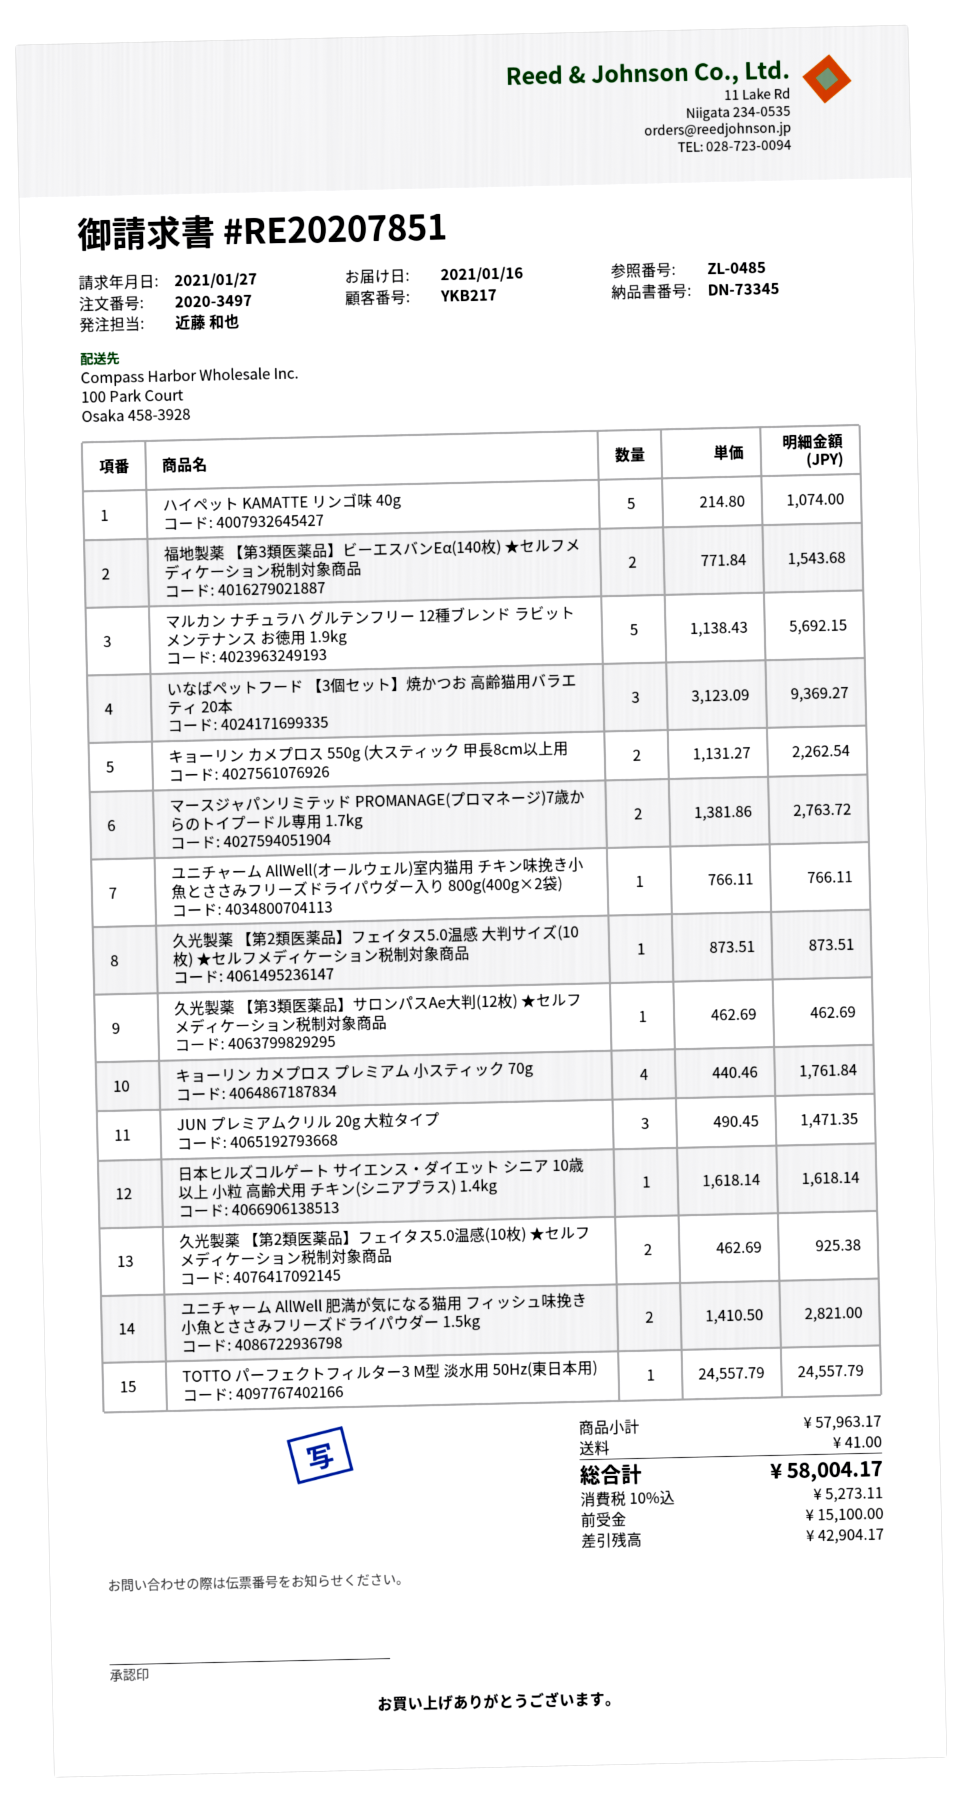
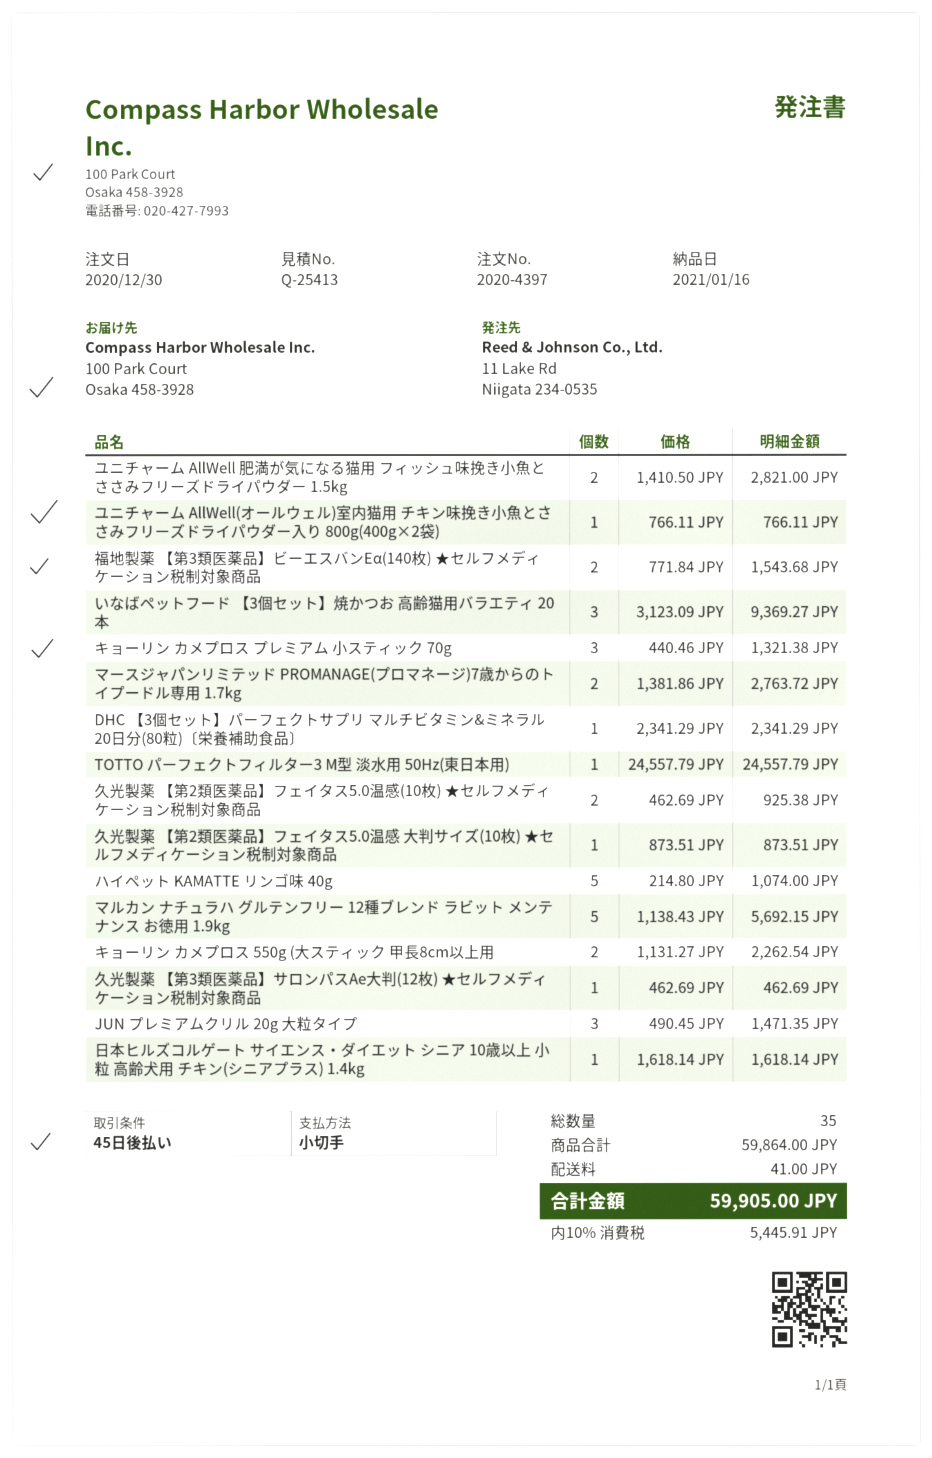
order number: 2020-3497 -> 2020-4397
キョーリン カメプロス プレミアム 小スティック 70g: 4 x 440.46 = 1761.84 -> 3 x 440.46 = 1321.38
DHC 【3個セット】パーフェクトサプリ マルチビタミン&ミネラル 20日分(80粒)〔栄養補助食品〕: none -> 1 x 2341.29 = 2341.29
subtotal: 57963.17 -> 59864.00
tax: 10% = 5273.11 -> 10% = 5445.91
total: 58004.17 -> 59905.00

